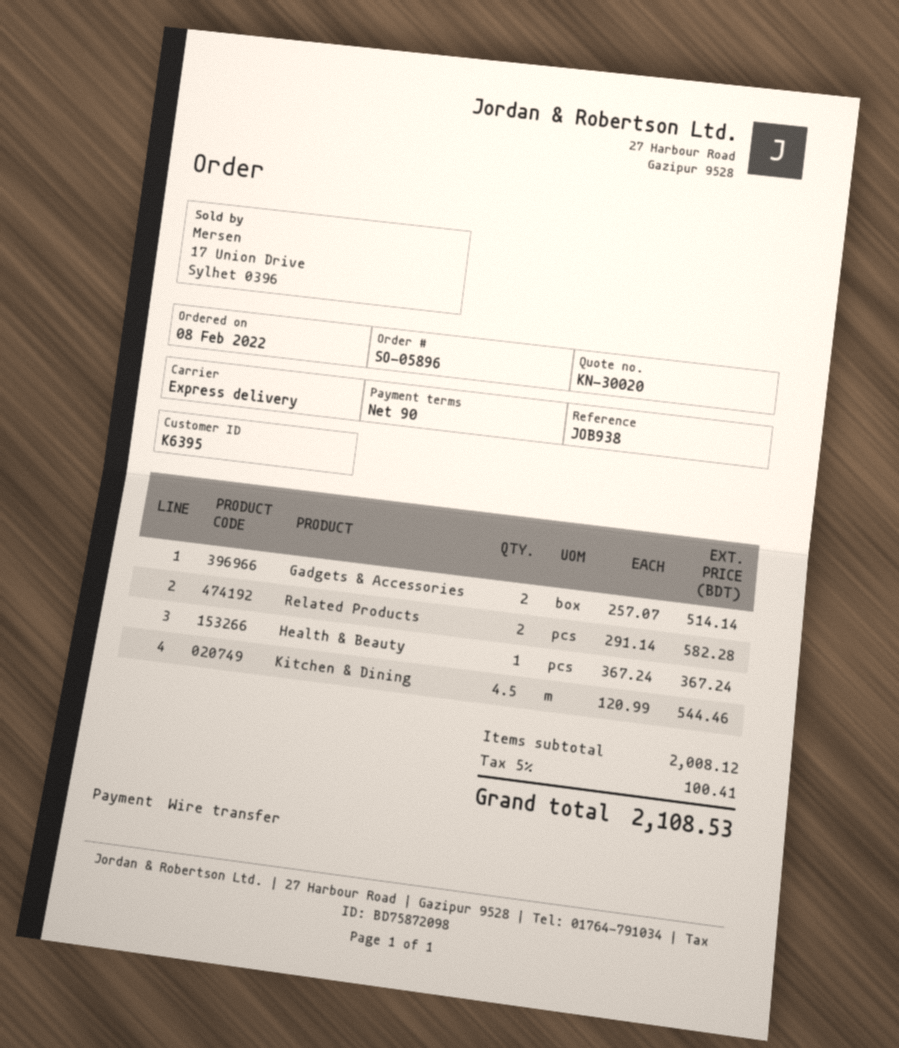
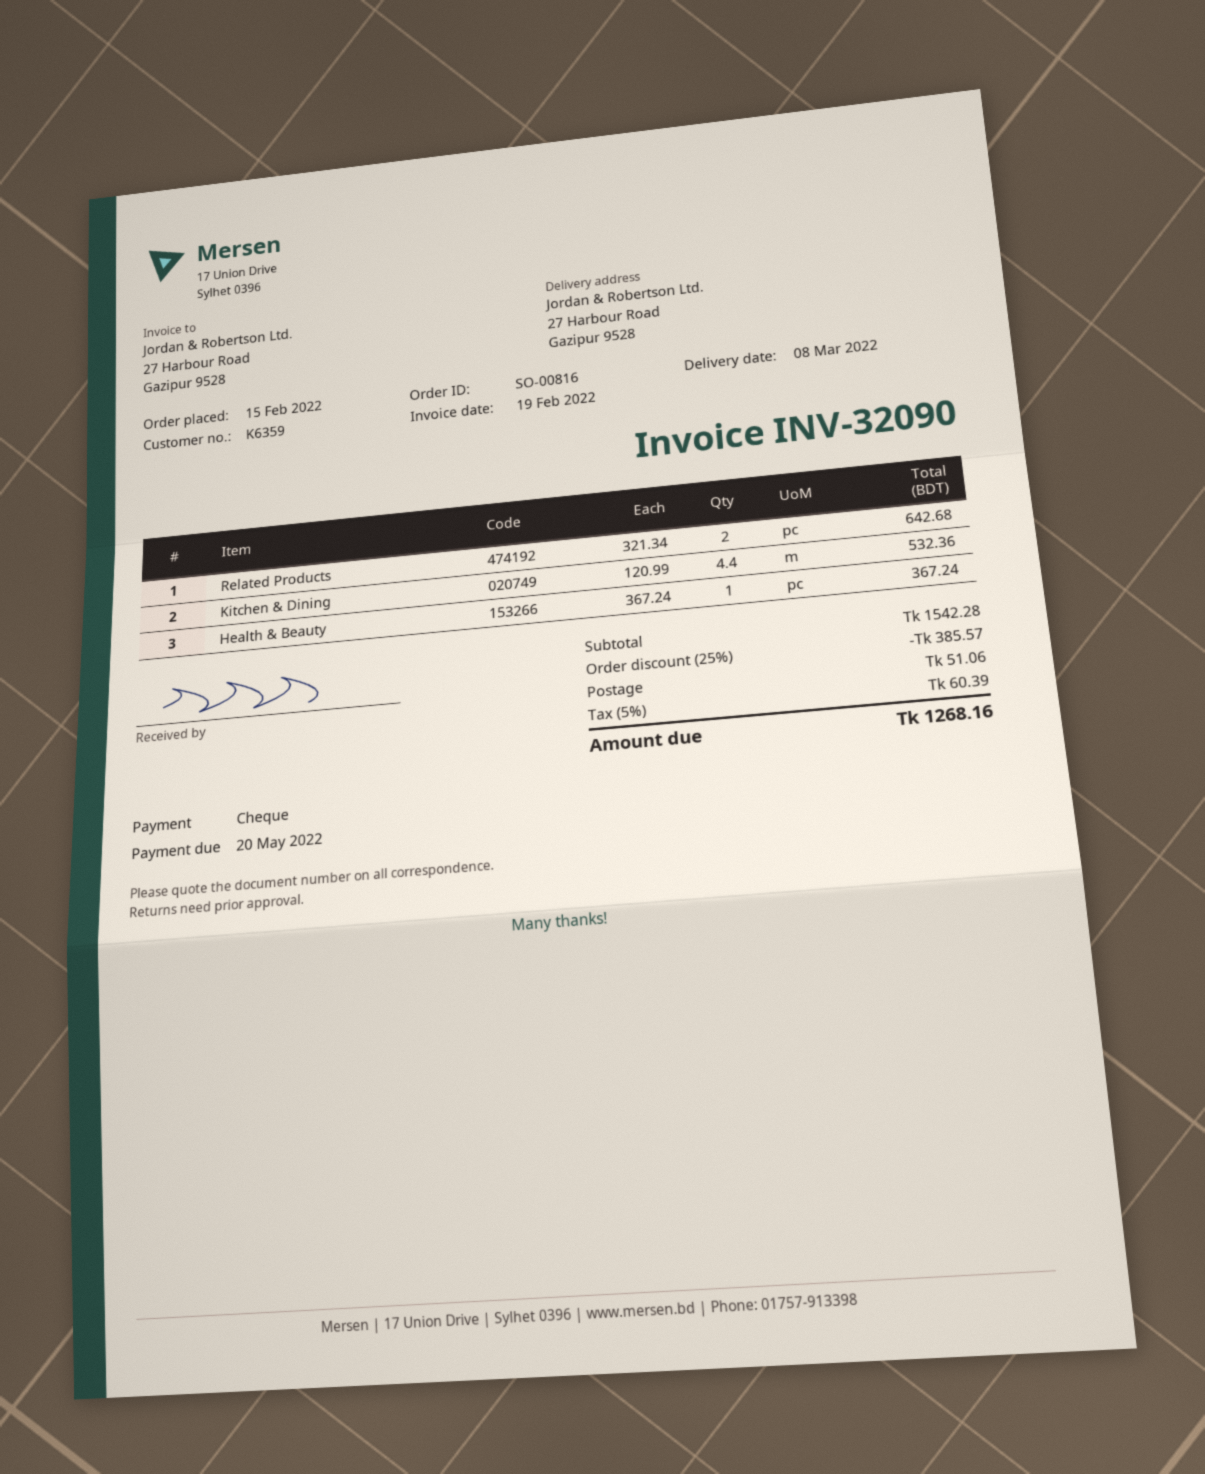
order number: SO-05896 -> SO-00816
order date: 2022-02-08 -> 2022-02-15
customer number: K6395 -> K6359
payment method: bank transfer -> cheque
Gadgets & Accessories: 2 x 257.07 = 514.14 -> none
Related Products: 2 x 291.14 = 582.28 -> 2 x 321.34 = 642.68
Kitchen & Dining: 4.5 x 120.99 = 544.46 -> 4.4 x 120.99 = 532.36
subtotal: 2008.12 -> 1542.28
discount: none -> 25% = 385.57
shipping: none -> 51.06
tax: 5% = 100.41 -> 5% = 60.39
total: 2108.53 -> 1268.16

